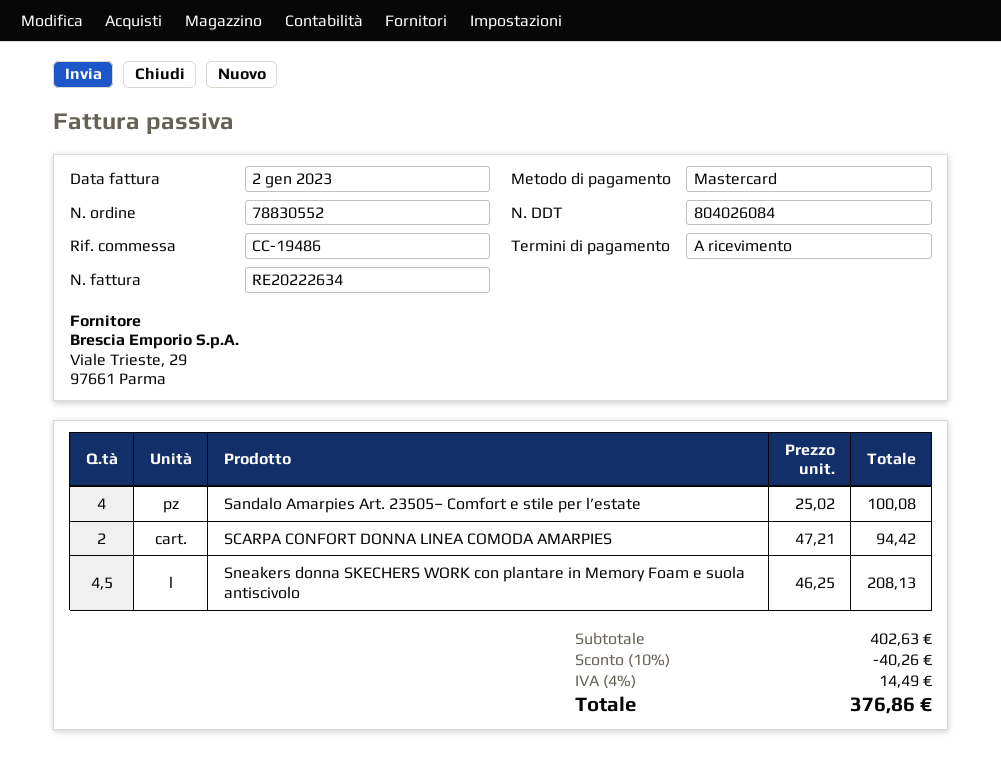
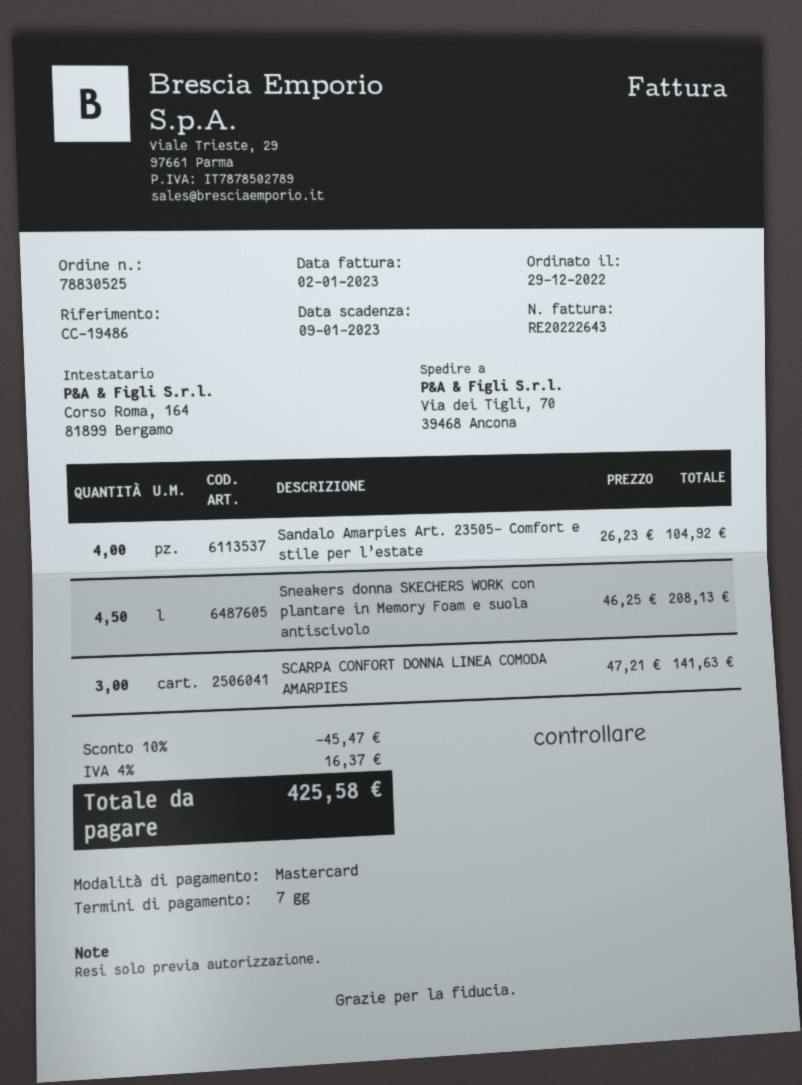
order number: 78830552 -> 78830525
invoice number: RE20222634 -> RE20222643
payment terms: on receipt -> 7 days
Sandalo Amarpies Art. 23505– Comfort e stile per l’estate: 4 x 25.02 = 100.08 -> 4 x 26.23 = 104.92
SCARPA CONFORT DONNA LINEA COMODA AMARPIES: 2 x 47.21 = 94.42 -> 3 x 47.21 = 141.63
discount: 10% = 40.26 -> 10% = 45.47
tax: 4% = 14.49 -> 4% = 16.37
total: 376.86 -> 425.58

